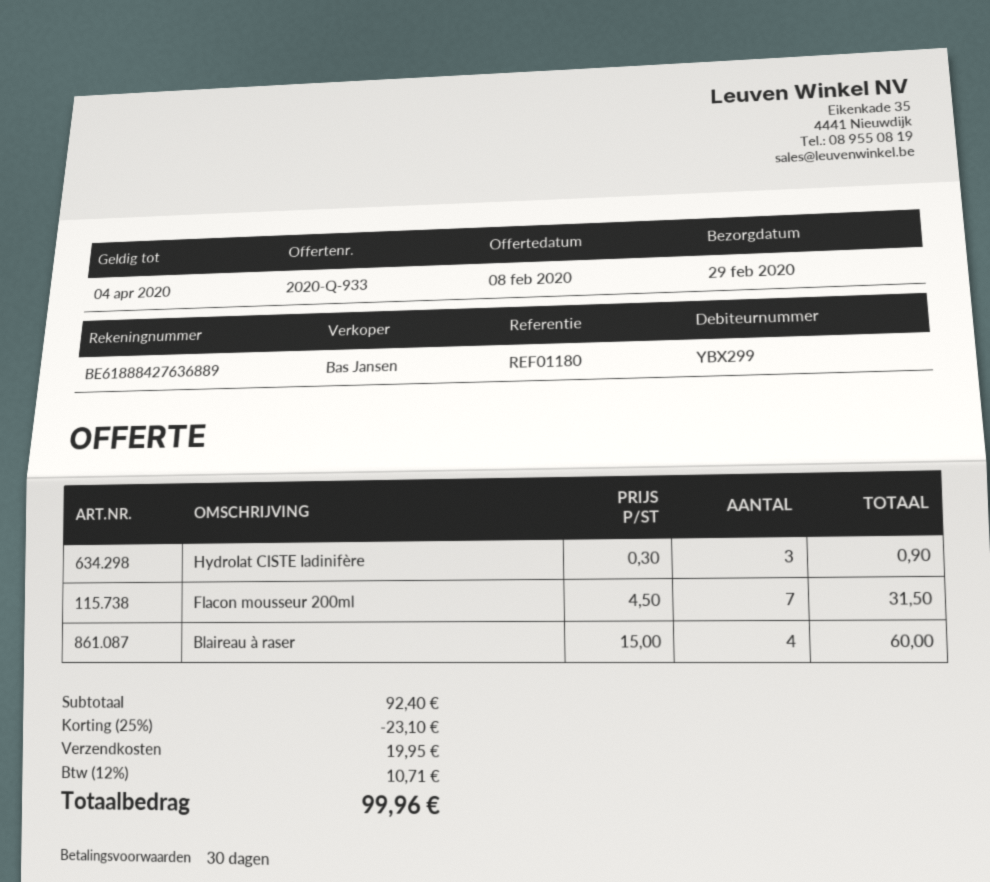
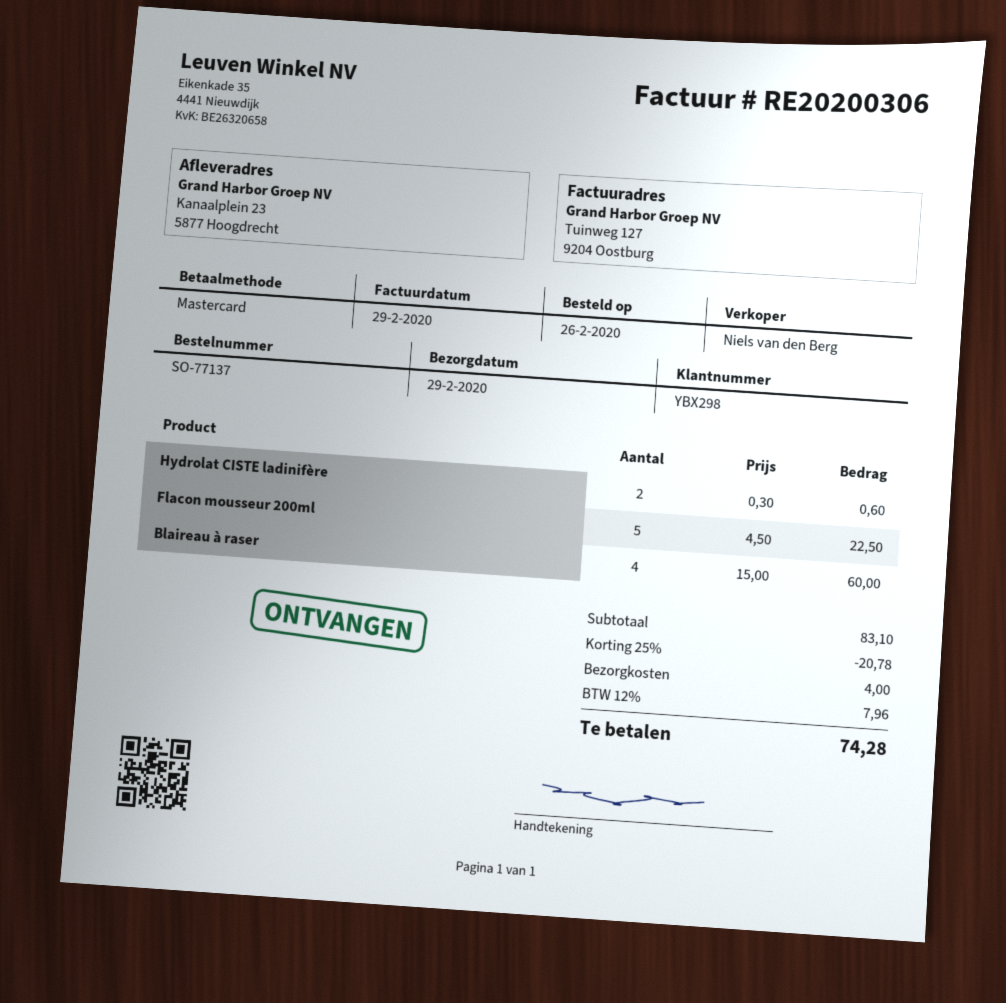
customer number: YBX299 -> YBX298
sales rep: Bas Jansen -> Niels van den Berg
Hydrolat CISTE ladinifère: 3 x 0.30 = 0.90 -> 2 x 0.30 = 0.60
Flacon mousseur 200ml: 7 x 4.50 = 31.50 -> 5 x 4.50 = 22.50
subtotal: 92.40 -> 83.10
discount: 25% = 23.10 -> 25% = 20.78
shipping: 19.95 -> 4.00
tax: 12% = 10.71 -> 12% = 7.96
total: 99.96 -> 74.28

